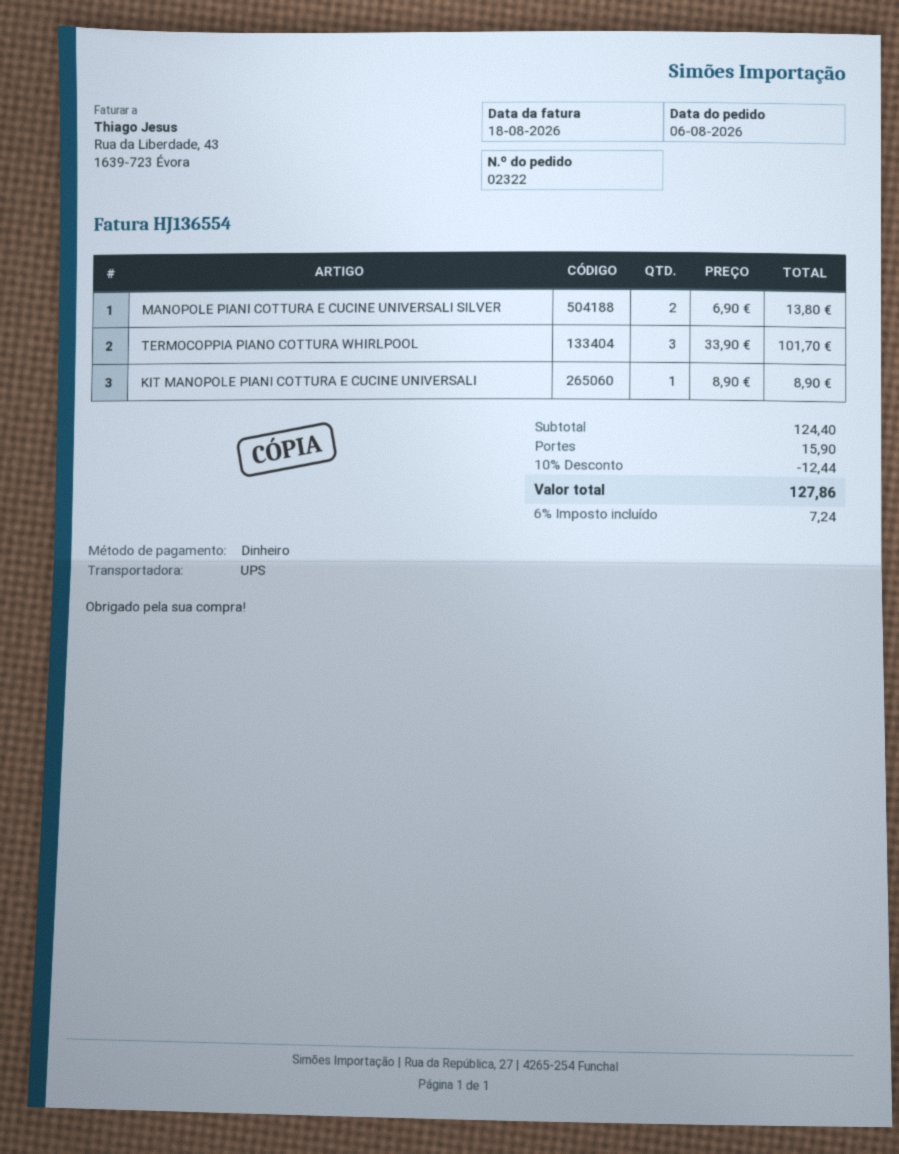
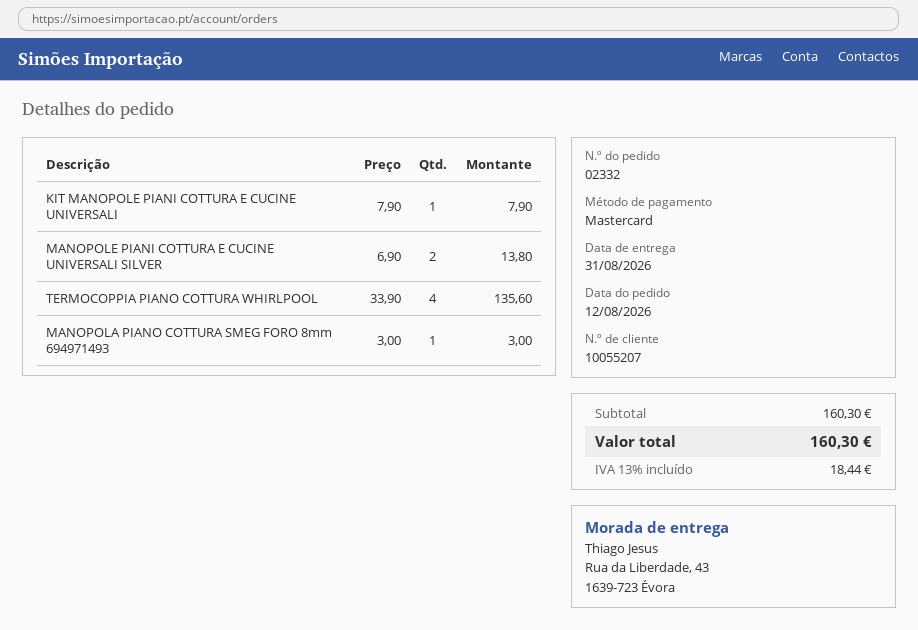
order number: 02322 -> 02332
order date: 2026-08-06 -> 2026-08-12
payment method: cash -> Mastercard
TERMOCOPPIA PIANO COTTURA WHIRLPOOL: 3 x 33.90 = 101.70 -> 4 x 33.90 = 135.60
KIT MANOPOLE PIANI COTTURA E CUCINE UNIVERSALI: 1 x 8.90 = 8.90 -> 1 x 7.90 = 7.90
MANOPOLA PIANO COTTURA SMEG FORO 8mm 694971493: none -> 1 x 3.00 = 3.00
subtotal: 124.40 -> 160.30
discount: 10% = 12.44 -> none
shipping: 15.90 -> none
tax: 6% = 7.24 -> 13% = 18.44
total: 127.86 -> 160.30

